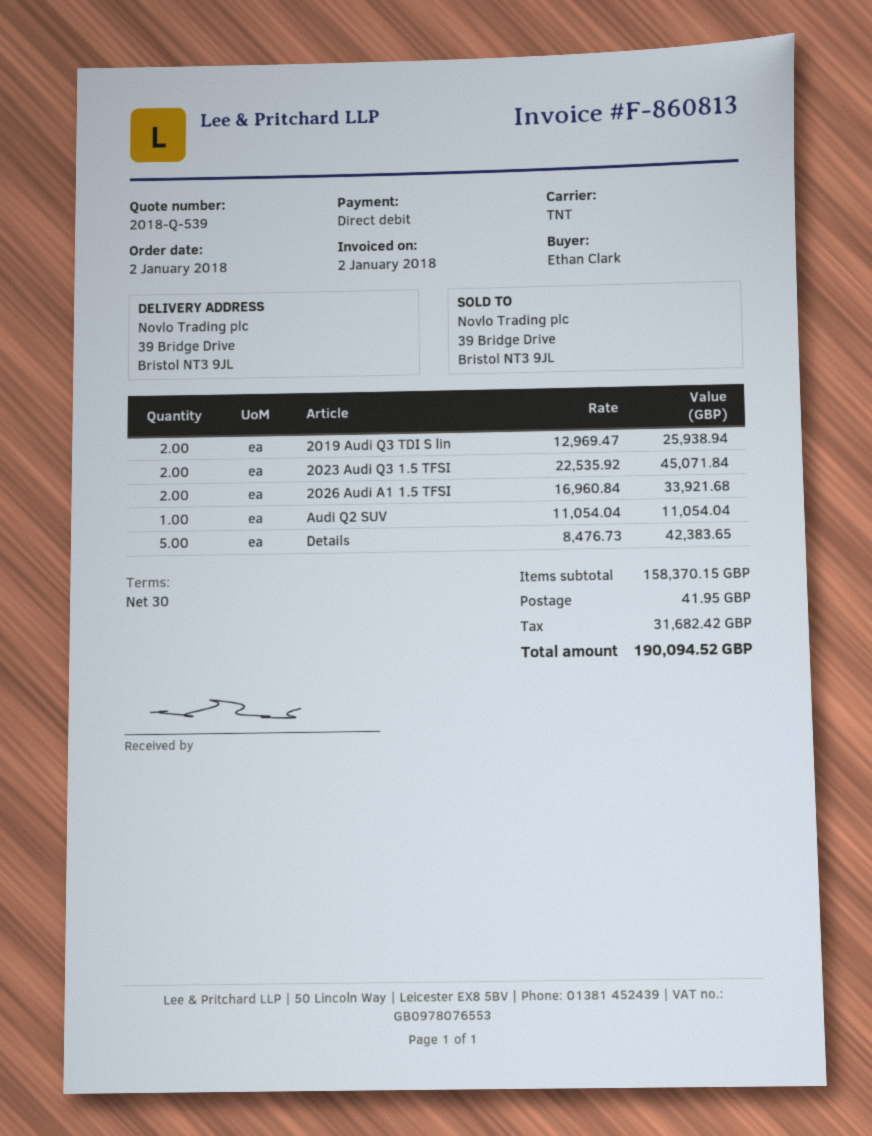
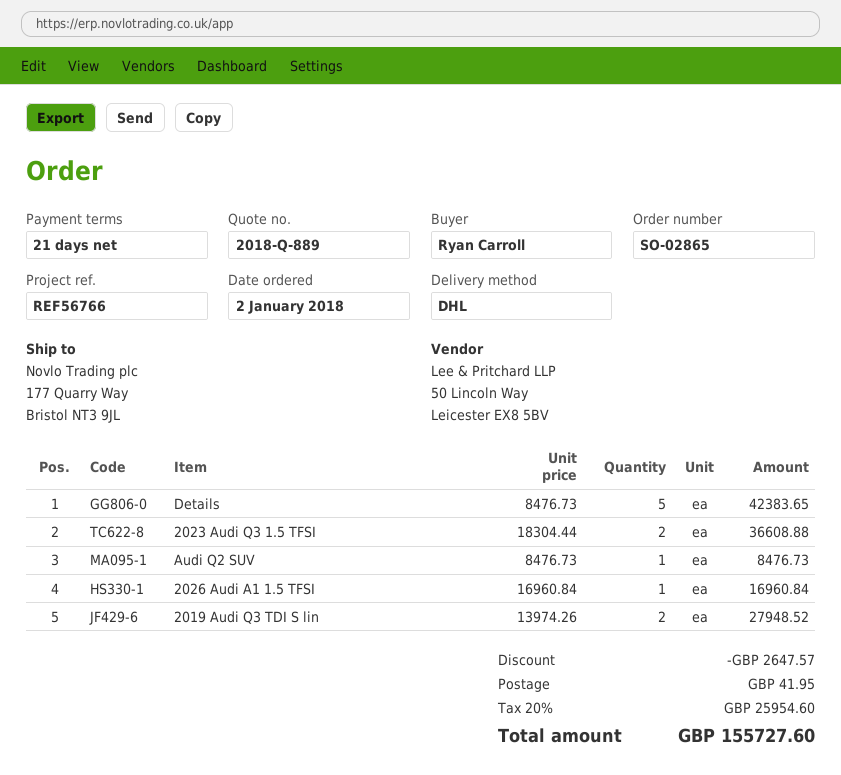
quote number: 2018-Q-539 -> 2018-Q-889
payment terms: 30 days -> 21 days
ordered by: Ethan Clark -> Ryan Carroll
shipping method: TNT -> DHL
ship to: 39 Bridge Drive, Bristol NT3 9JL -> 177 Quarry Way, Bristol NT3 9JL
2019 Audi Q3 TDI S lin: 2 x 12969.47 = 25938.94 -> 2 x 13974.26 = 27948.52
2023 Audi Q3 1.5 TFSI: 2 x 22535.92 = 45071.84 -> 2 x 18304.44 = 36608.88
2026 Audi A1 1.5 TFSI: 2 x 16960.84 = 33921.68 -> 1 x 16960.84 = 16960.84
Audi Q2 SUV: 1 x 11054.04 = 11054.04 -> 1 x 8476.73 = 8476.73
discount: none -> 2647.57
tax: 31682.42 -> 25954.60
total: 190094.52 -> 155727.60

